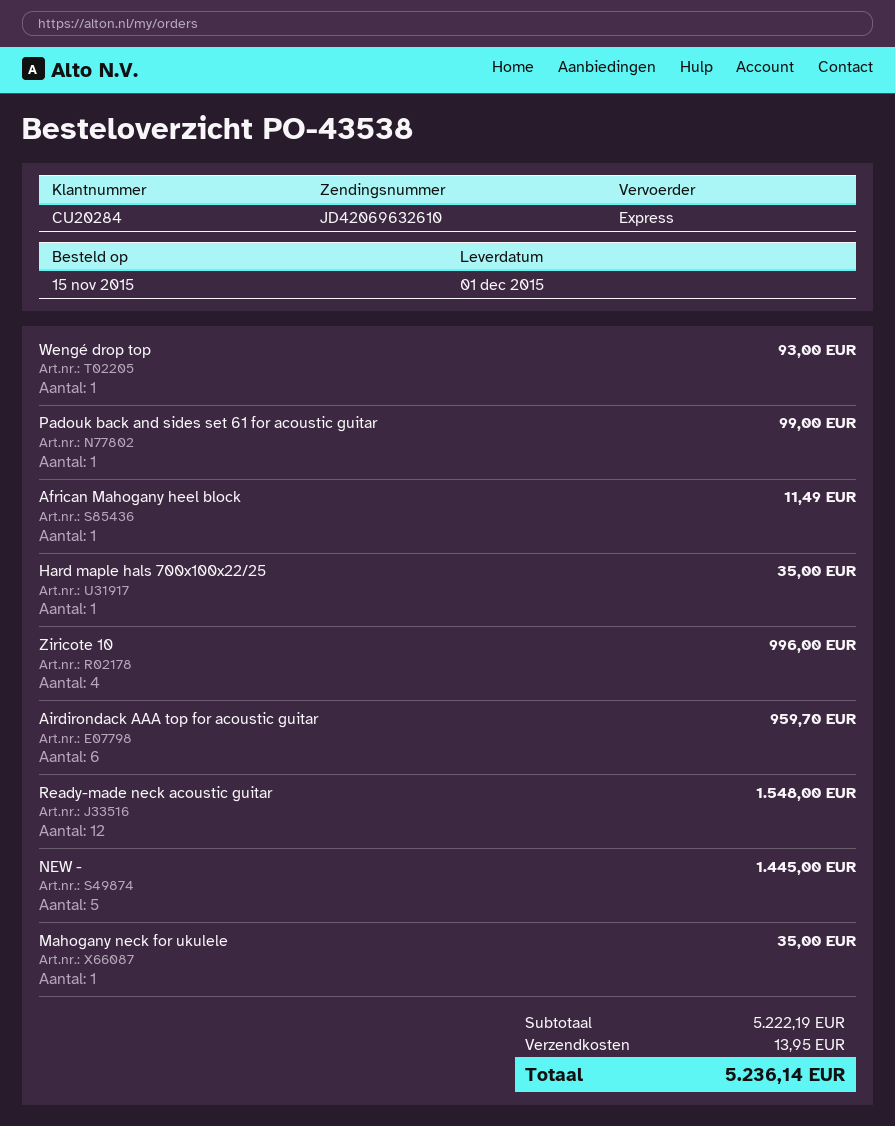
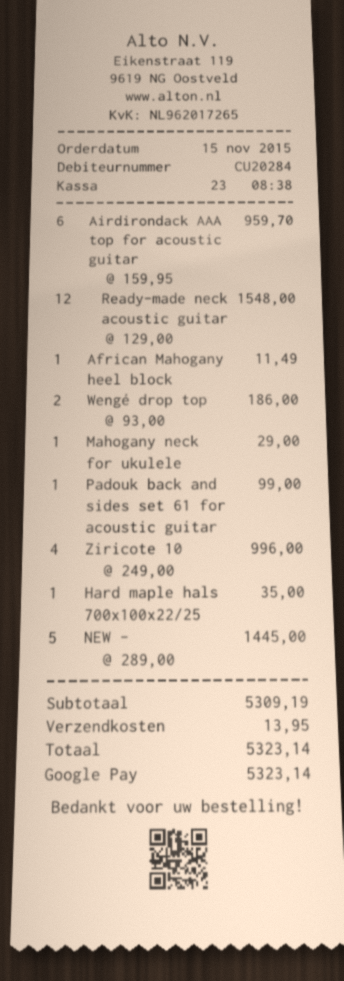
Wengé drop top: 1 for 93.00 -> 2 for 186.00
Mahogany neck for ukulele: 1 for 35.00 -> 1 for 29.00
subtotal: 5222.19 -> 5309.19
total: 5236.14 -> 5323.14

